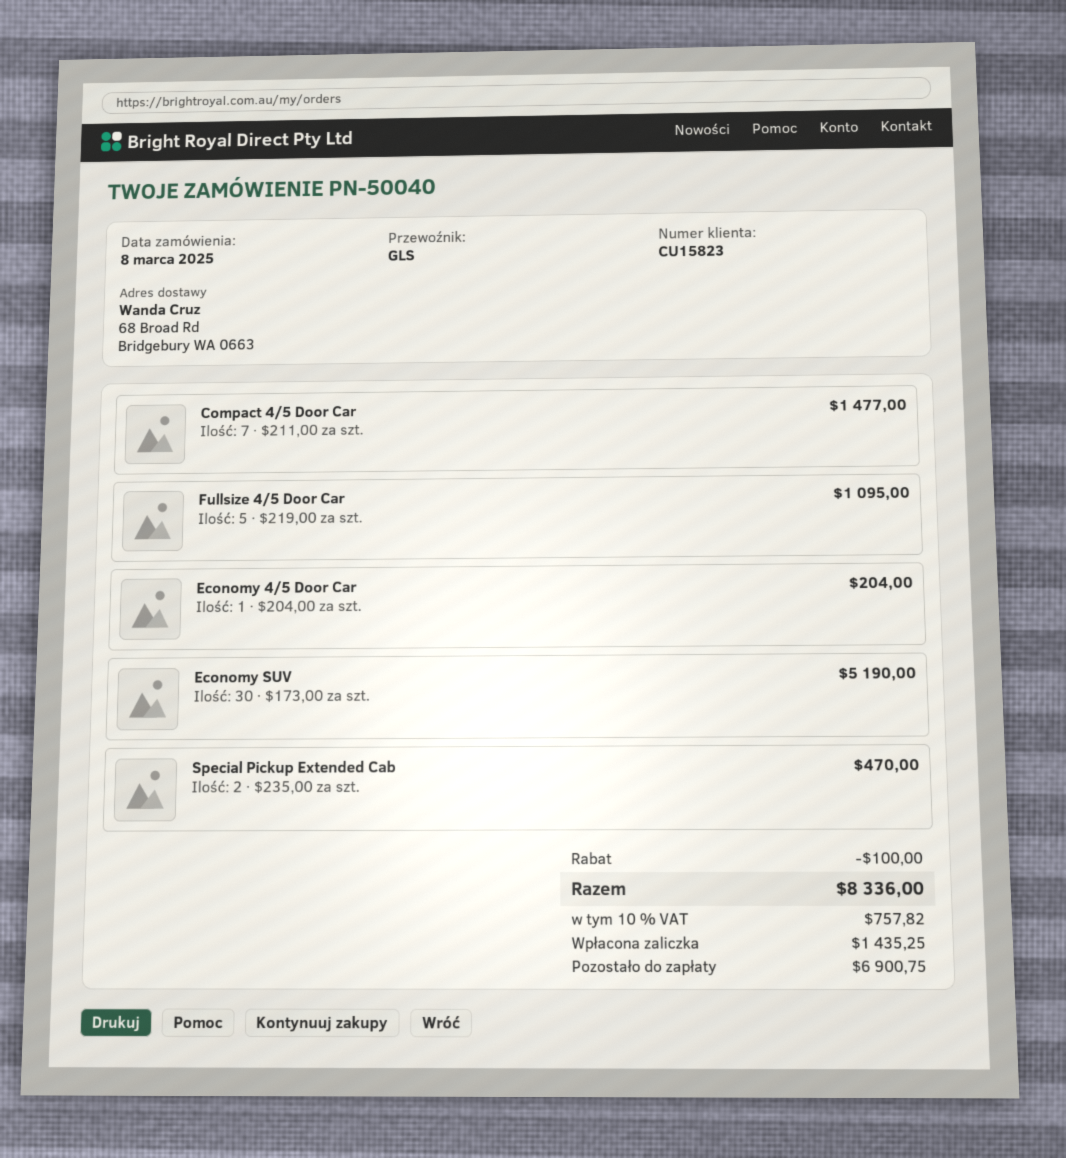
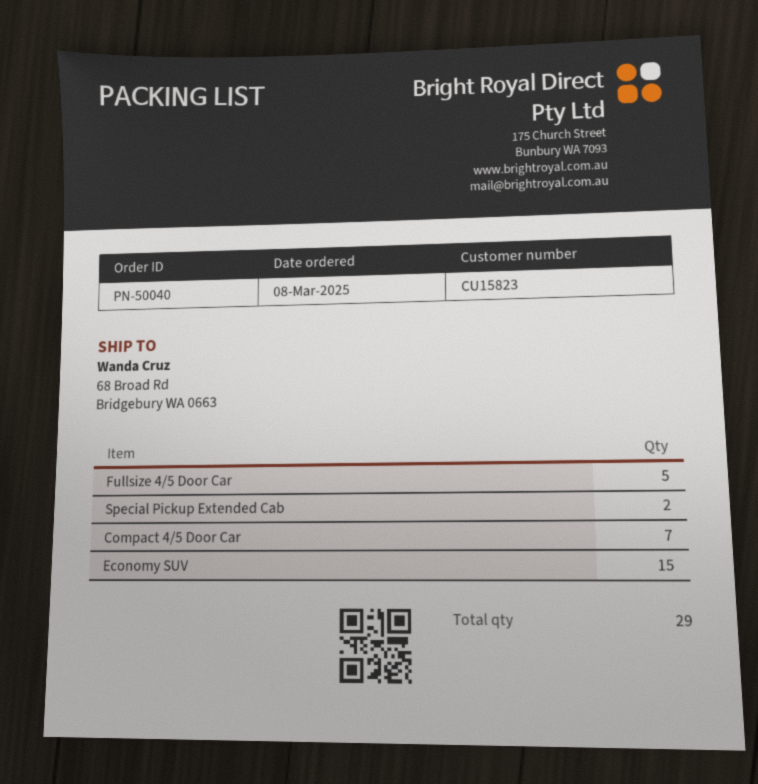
Economy 4/5 Door Car: 1 -> none
Economy SUV: 30 -> 15

